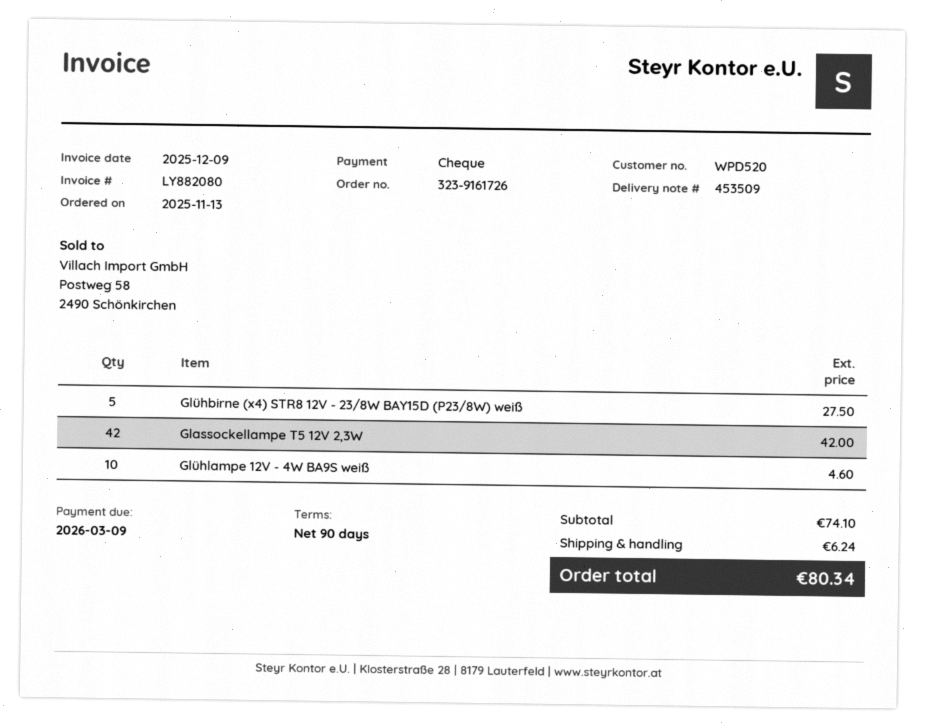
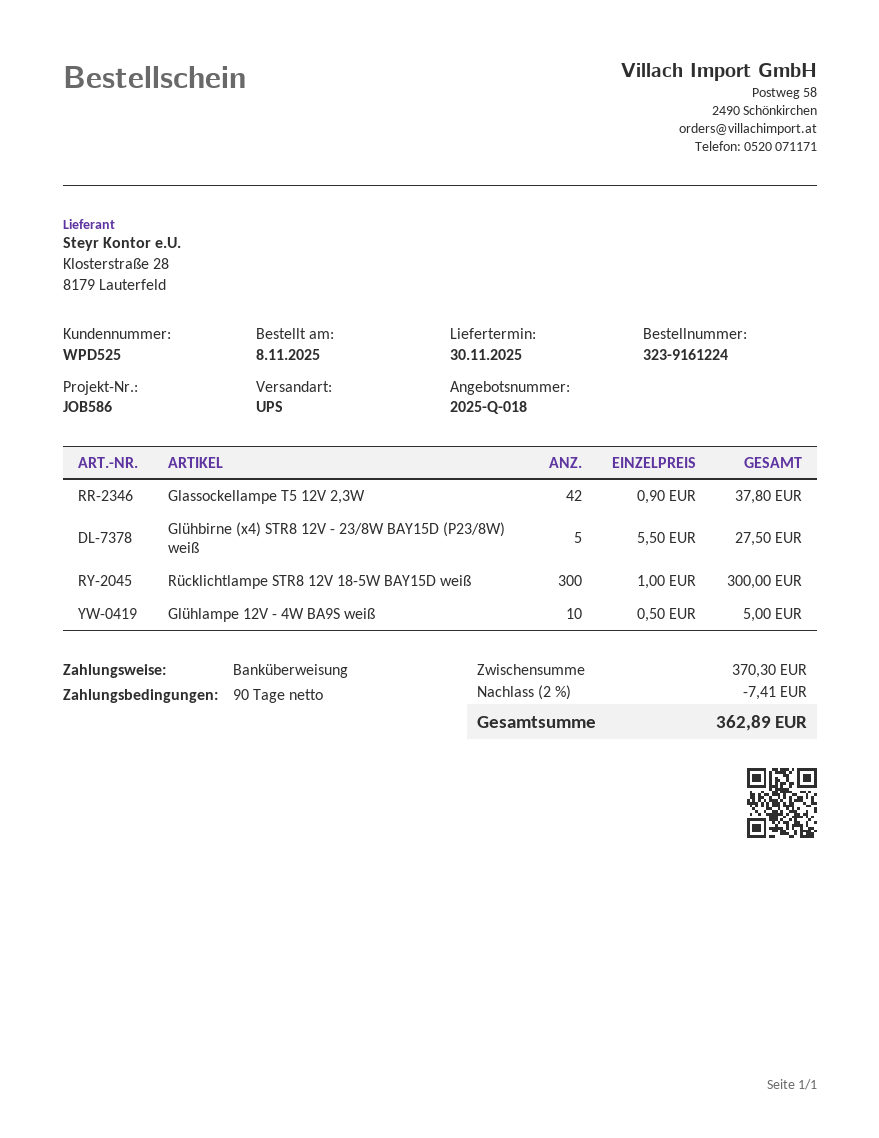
order number: 323-9161726 -> 323-9161224
order date: 2025-11-13 -> 2025-11-08
customer number: WPD520 -> WPD525
payment method: cheque -> bank transfer
Glassockellampe T5 12V 2,3W: 42 for 42.00 -> 42 for 37.80
Glühlampe 12V - 4W BA9S weiß: 10 for 4.60 -> 10 for 5.00
Rücklichtlampe STR8 12V 18-5W BAY15D weiß: none -> 300 for 300.00
subtotal: 74.10 -> 370.30
discount: none -> 2% = 7.41
shipping: 6.24 -> none
total: 80.34 -> 362.89

